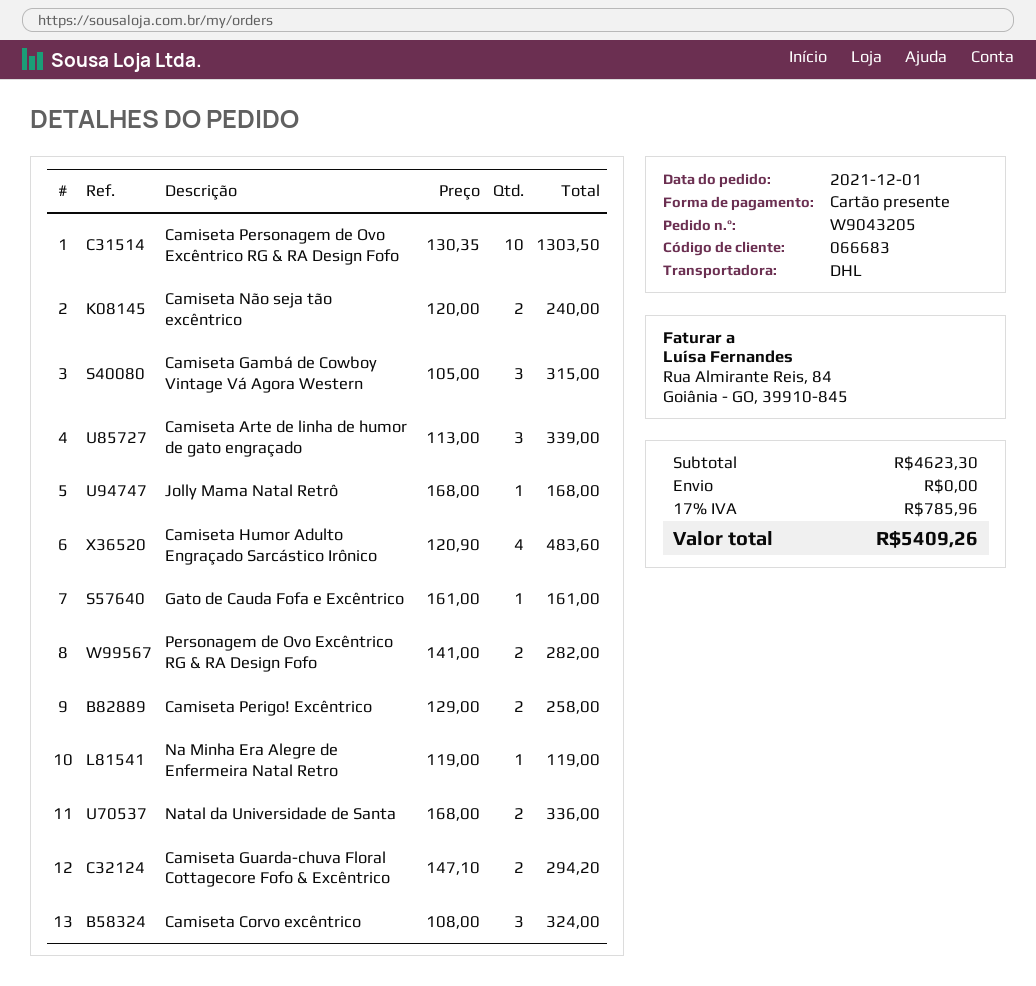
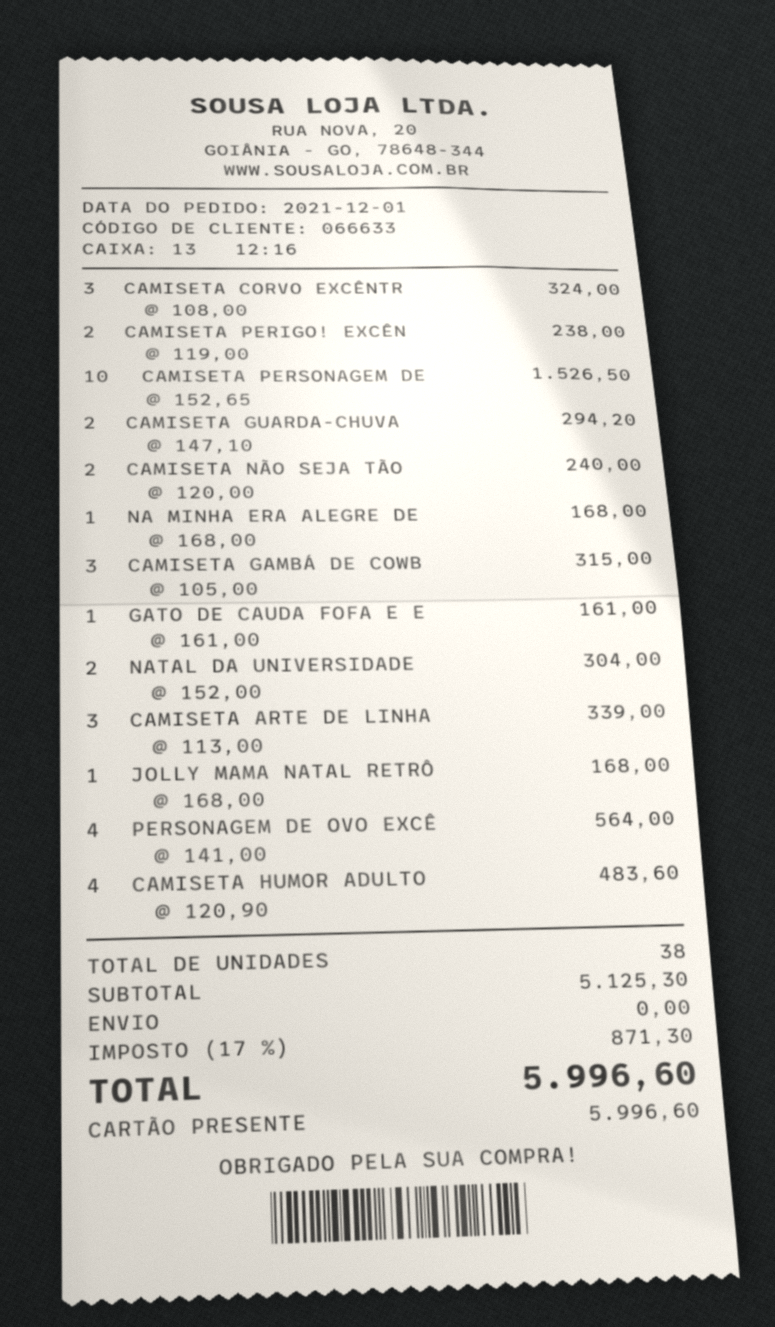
customer number: 066683 -> 066633
Camiseta Personagem de Ovo Excêntrico RG & RA Design Fofo: 10 x 130.35 = 1303.50 -> 10 x 152.65 = 1526.50
Personagem de Ovo Excêntrico RG & RA Design Fofo: 2 x 141.00 = 282.00 -> 4 x 141.00 = 564.00
Camiseta Perigo! Excêntrico: 2 x 129.00 = 258.00 -> 2 x 119.00 = 238.00
Na Minha Era Alegre de Enfermeira Natal Retro: 1 x 119.00 = 119.00 -> 1 x 168.00 = 168.00
Natal da Universidade de Santa: 2 x 168.00 = 336.00 -> 2 x 152.00 = 304.00
subtotal: 4623.30 -> 5125.30
tax: 17% = 785.96 -> 17% = 871.30
total: 5409.26 -> 5996.60

